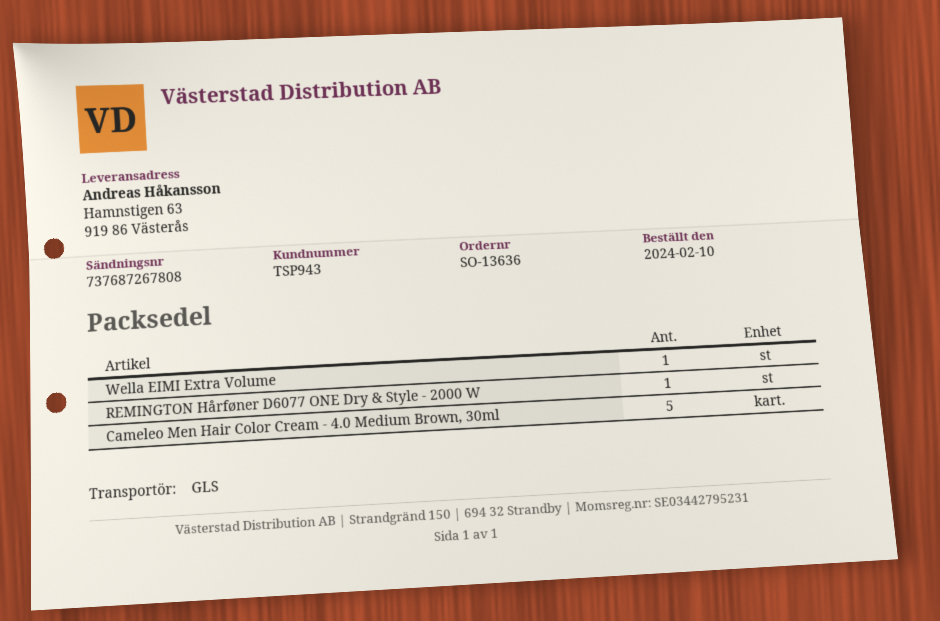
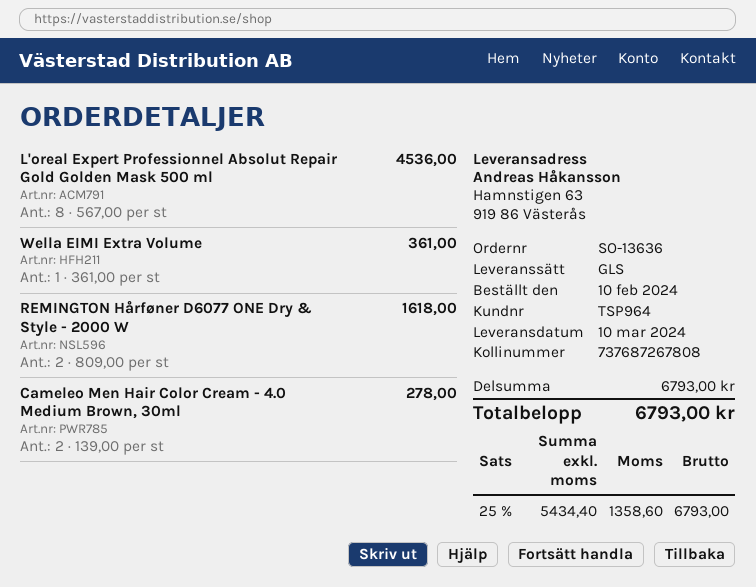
customer number: TSP943 -> TSP964
REMINGTON Hårføner D6077 ONE Dry & Style - 2000 W: 1 -> 2
Cameleo Men Hair Color Cream - 4.0 Medium Brown, 30ml: 5 -> 2
L'oreal Expert Professionnel Absolut Repair Gold Golden Mask 500 ml: none -> 8

